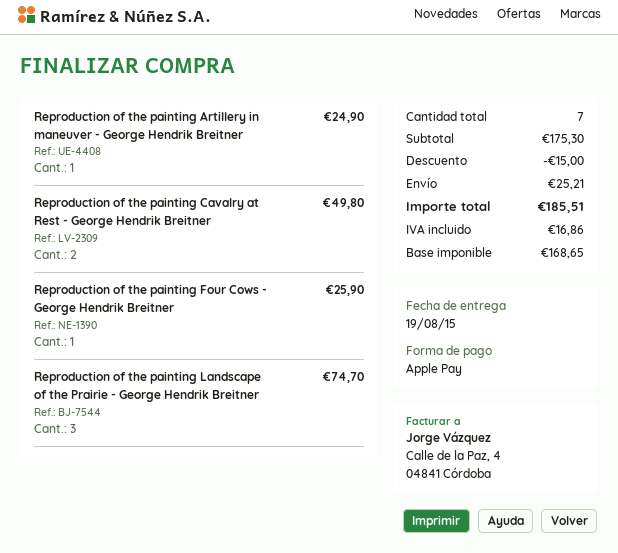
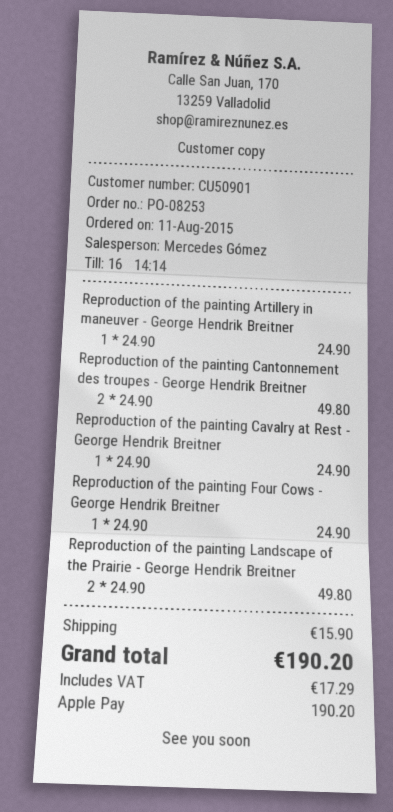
Reproduction of the painting Cavalry at Rest - George Hendrik Breitner: 2 for 49.80 -> 1 for 24.90
Reproduction of the painting Four Cows - George Hendrik Breitner: 1 for 25.90 -> 1 for 24.90
Reproduction of the painting Landscape of the Prairie - George Hendrik Breitner: 3 for 74.70 -> 2 for 49.80
Reproduction of the painting Cantonnement des troupes - George Hendrik Breitner: none -> 2 for 49.80
discount: 15.00 -> none
shipping: 25.21 -> 15.90
tax: 16.86 -> 17.29
total: 185.51 -> 190.20

